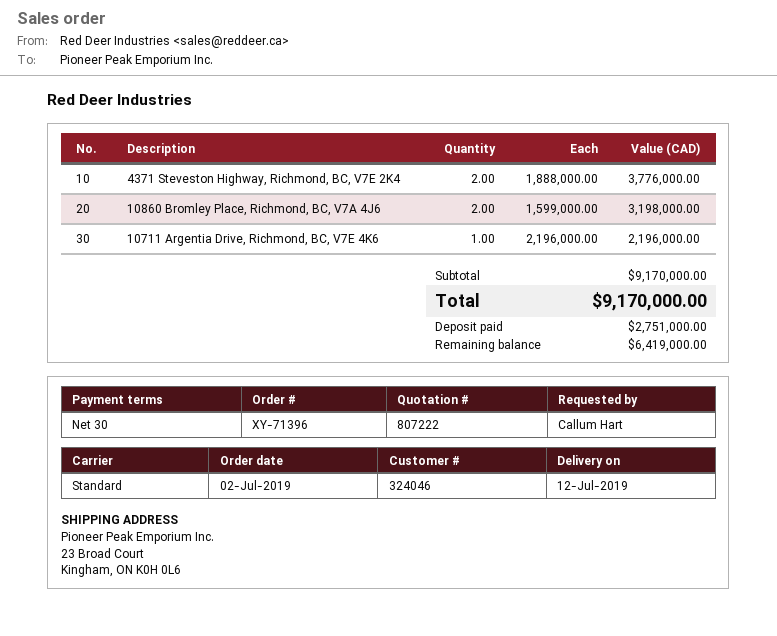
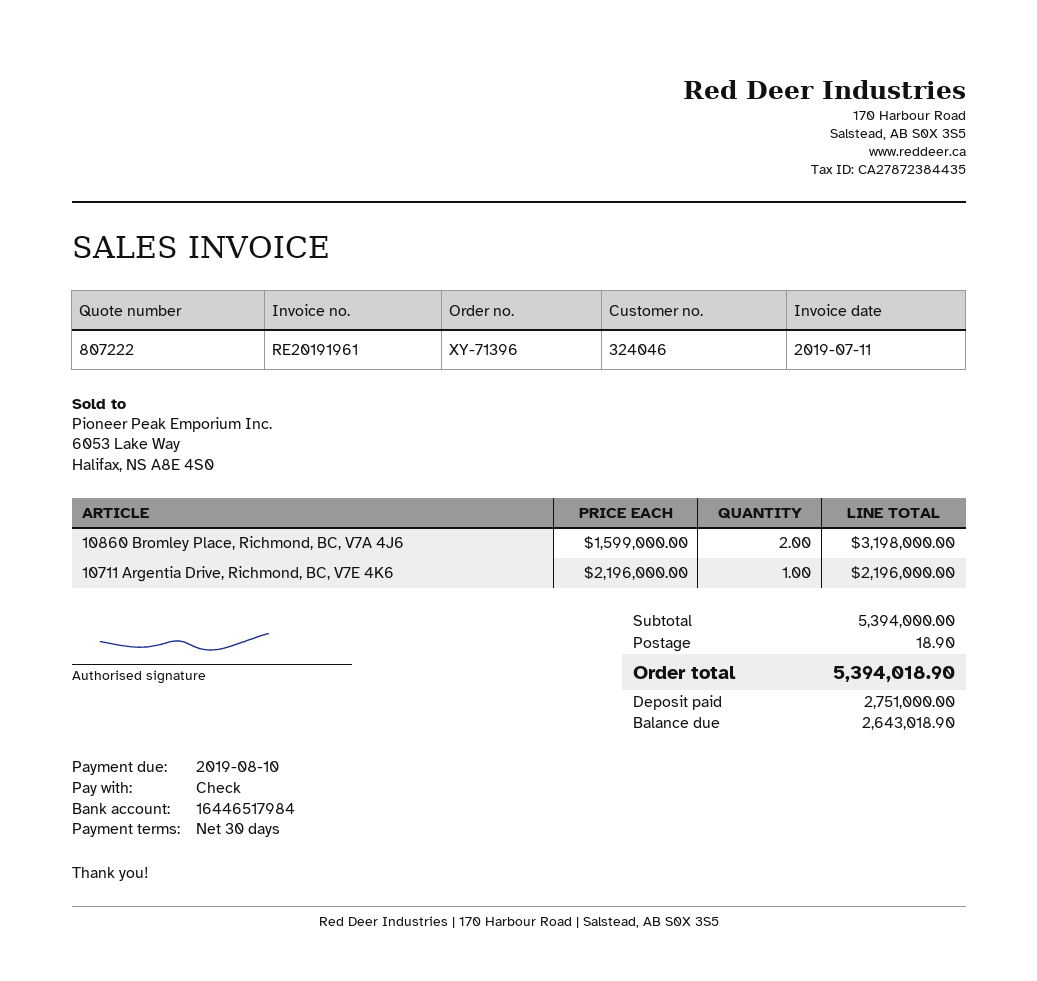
4371 Steveston Highway, Richmond, BC, V7E 2K4: 2 x 1888000.00 = 3776000.00 -> none
subtotal: 9170000.00 -> 5394000.00
shipping: none -> 18.90
total: 9170000.00 -> 5394018.90
balance: 6419000.00 -> 2643018.90

